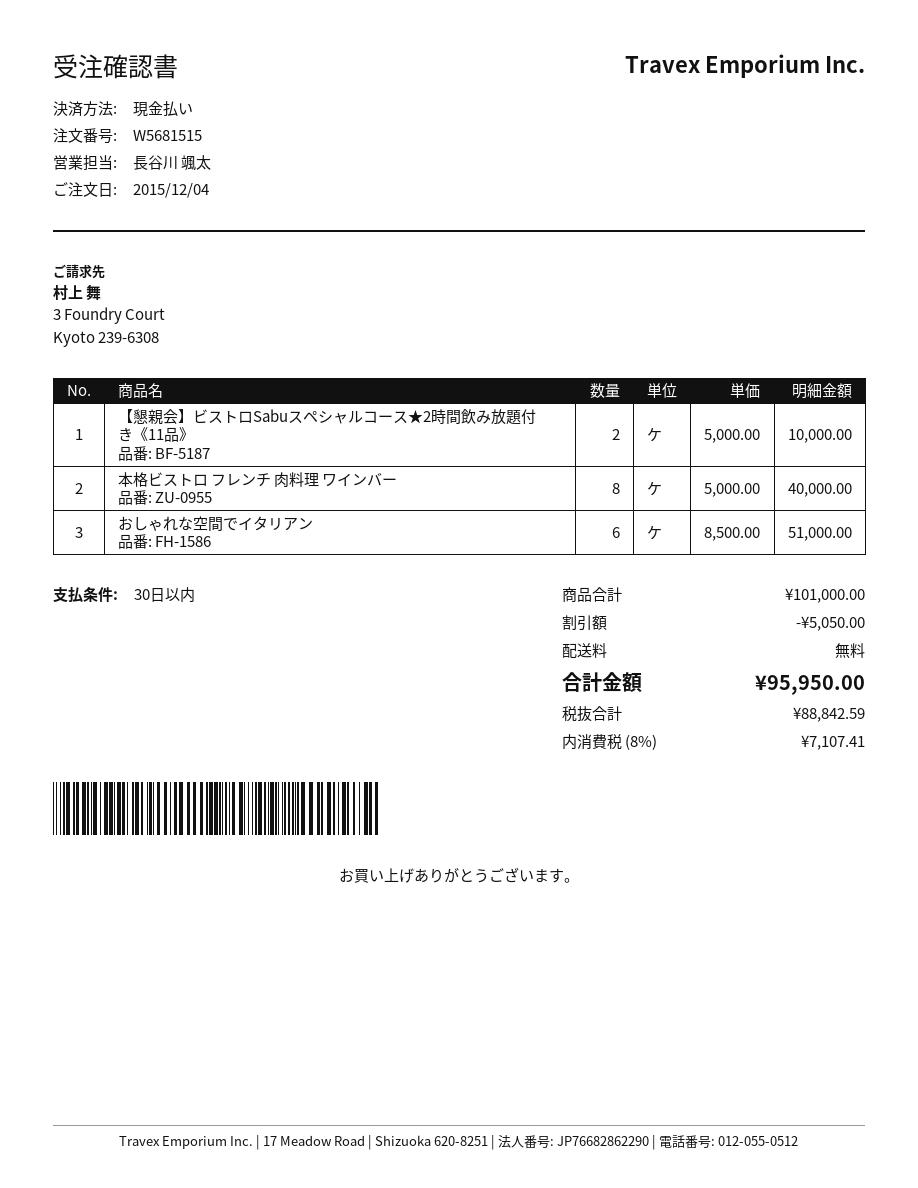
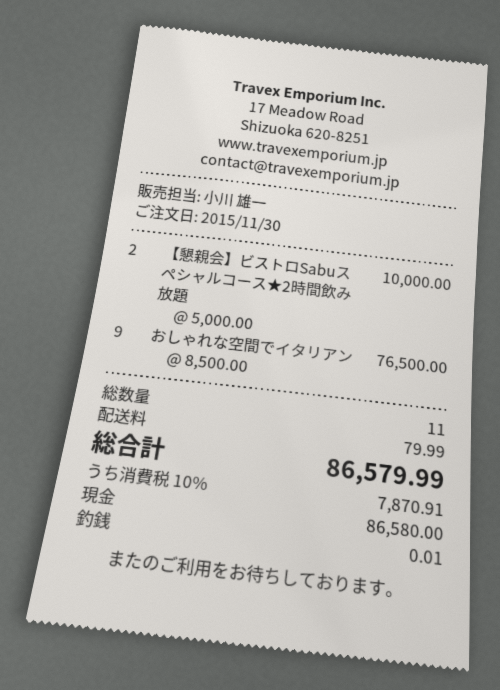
order date: 2015-12-04 -> 2015-11-30
sales rep: 長谷川 颯太 -> 小川 雄一
本格ビストロ フレンチ 肉料理 ワインバー: 8 x 5000.00 = 40000.00 -> none
おしゃれな空間でイタリアン: 6 x 8500.00 = 51000.00 -> 9 x 8500.00 = 76500.00
discount: 5050.00 -> none
shipping: 0.00 -> 79.99
tax: 8% = 7107.41 -> 10% = 7870.91
total: 95950.00 -> 86579.99

